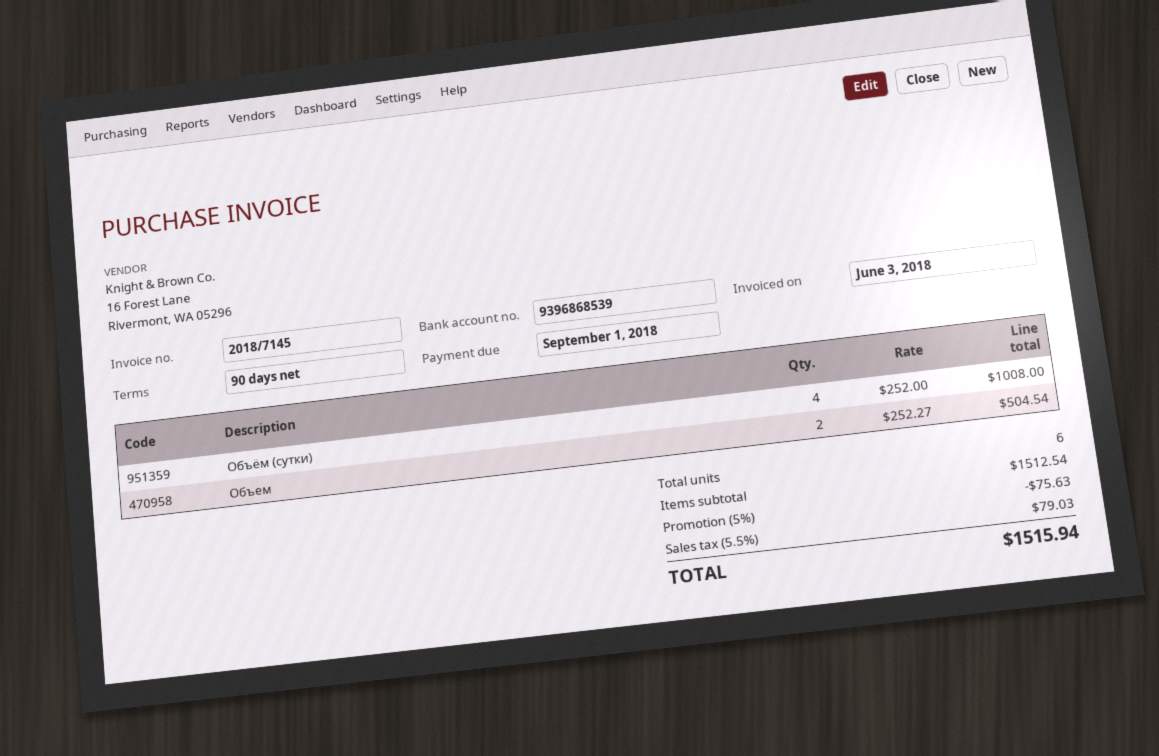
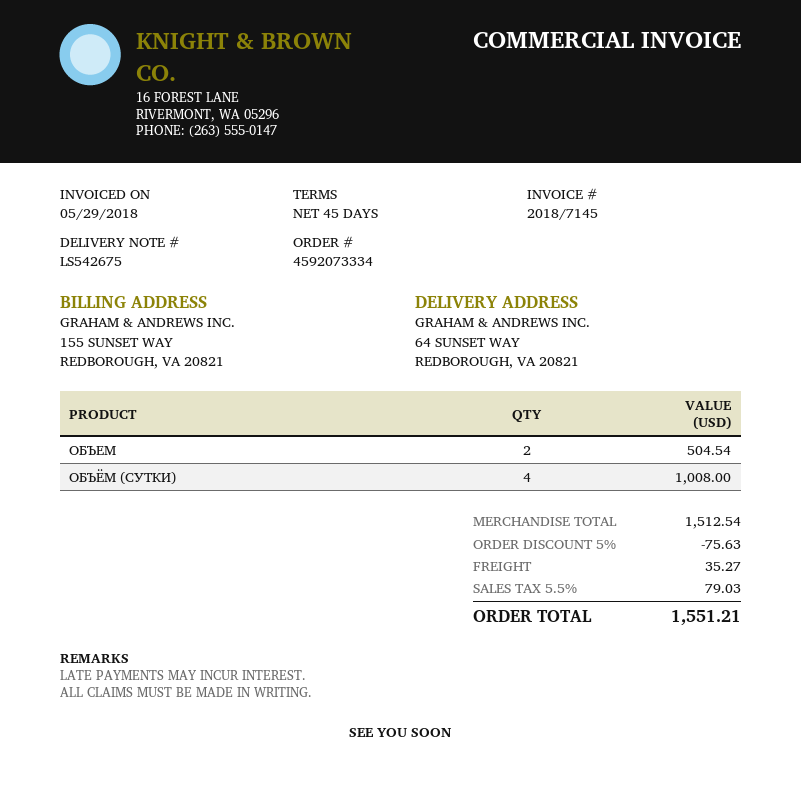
invoice date: 2018-06-03 -> 2018-05-29
payment terms: 90 days -> 45 days
shipping: none -> 35.27
total: 1515.94 -> 1551.21

